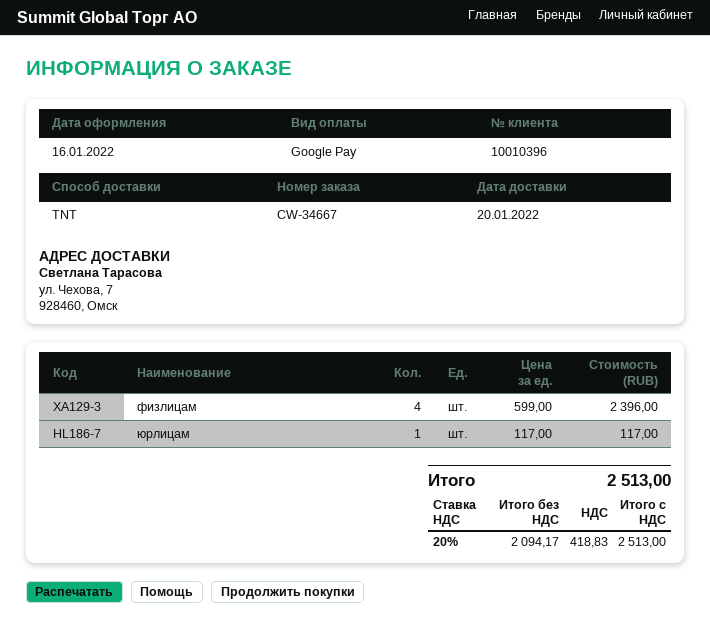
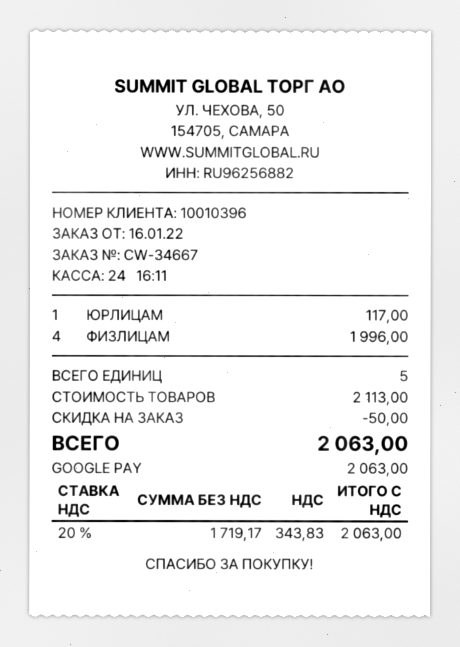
физлицам: 4 for 2396.00 -> 4 for 1996.00
discount: none -> 50.00
net: 2094.17 -> 1719.17
tax: 20% = 418.83 -> 20% = 343.83
total: 2513.00 -> 2063.00

